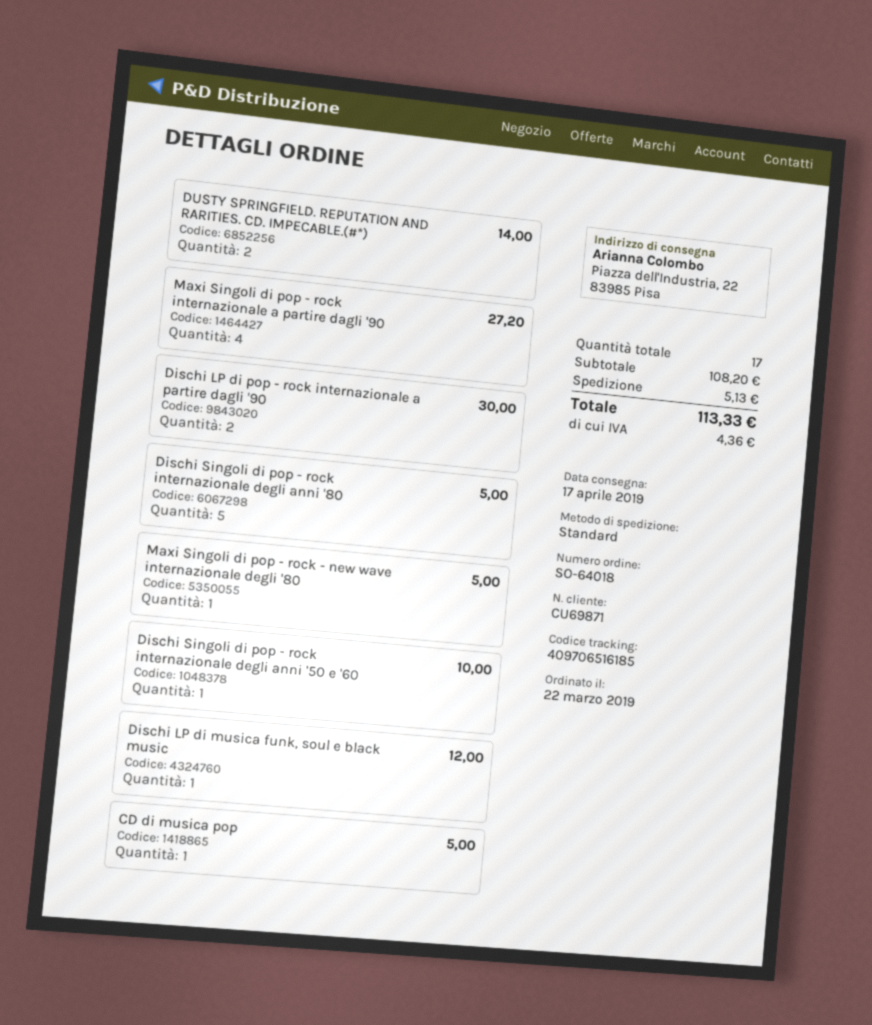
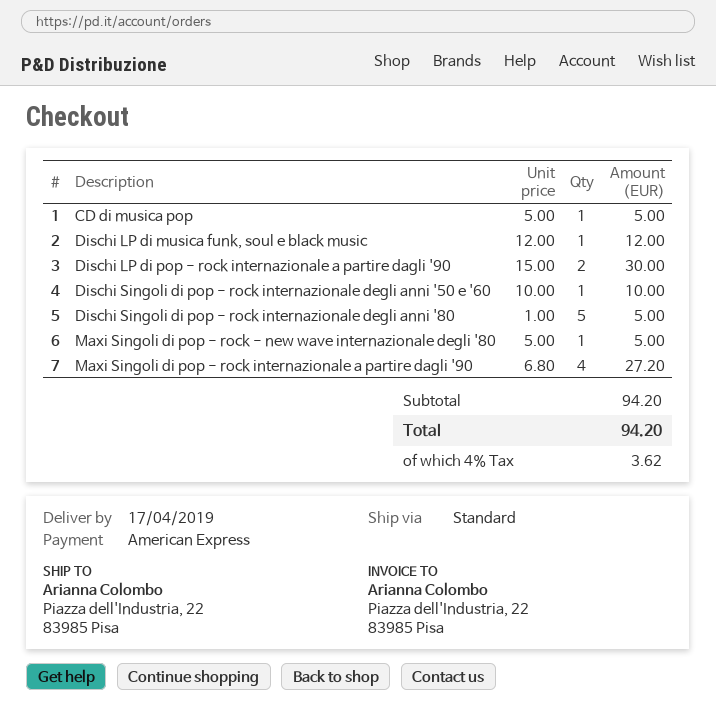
DUSTY SPRINGFIELD. REPUTATION AND RARITIES. CD. IMPECABLE.(#*): 2 for 14.00 -> none
subtotal: 108.20 -> 94.20
shipping: 5.13 -> none
tax: 4.36 -> 3.62
total: 113.33 -> 94.20

